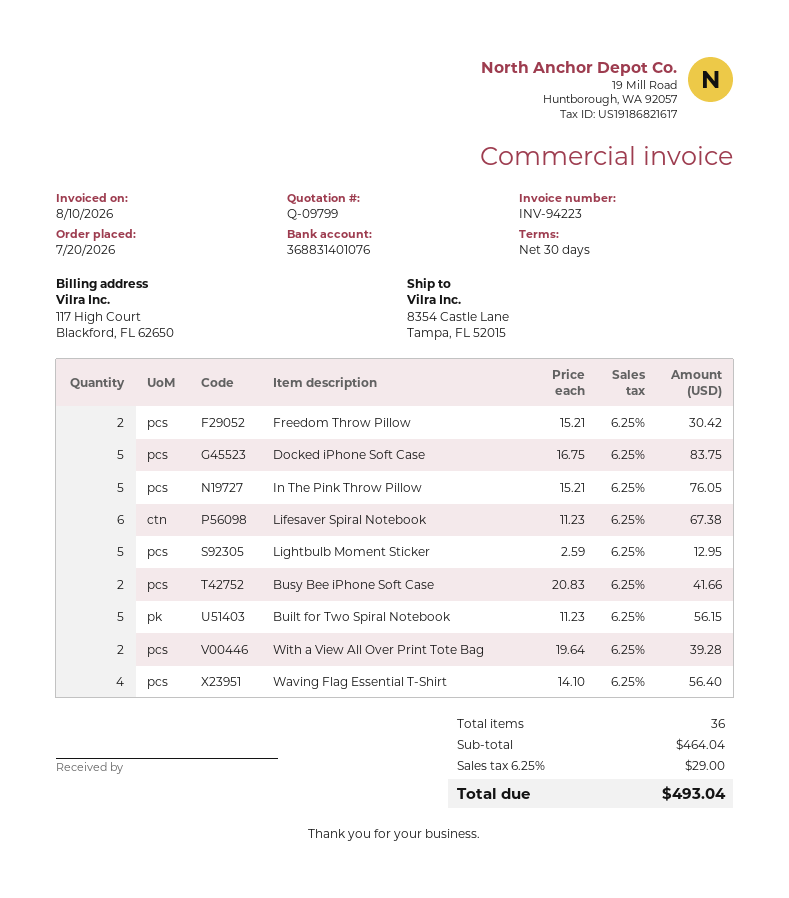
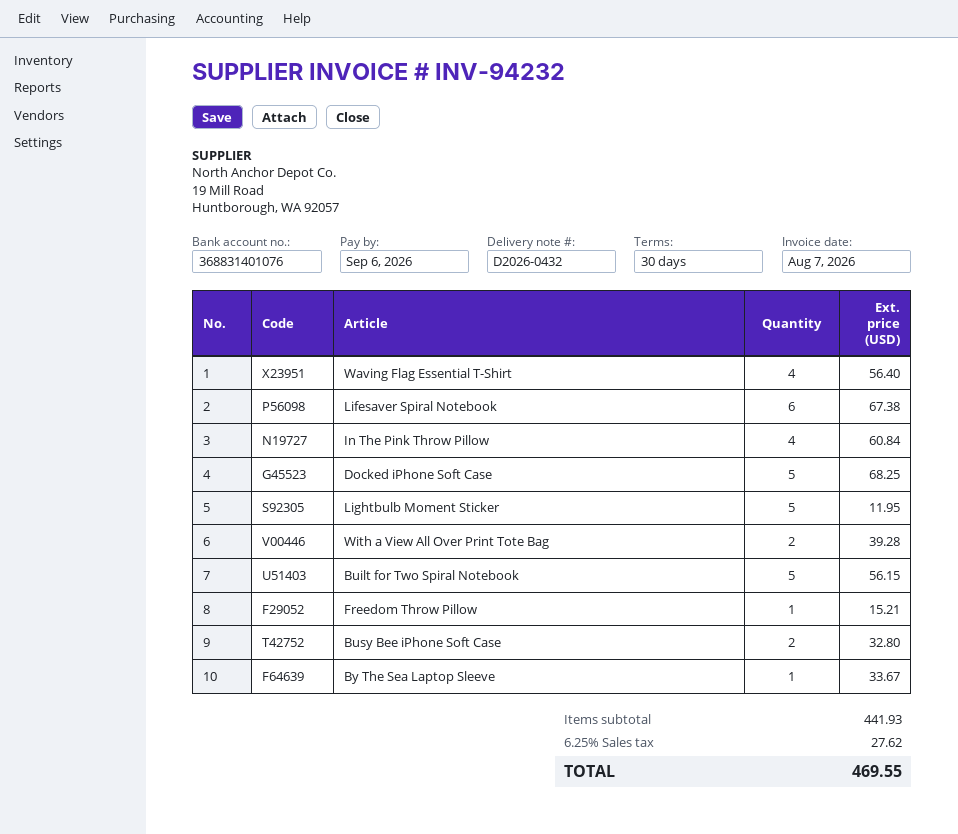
invoice number: INV-94223 -> INV-94232
invoice date: 2026-08-10 -> 2026-08-07
Freedom Throw Pillow: 2 for 30.42 -> 1 for 15.21
Docked iPhone Soft Case: 5 for 83.75 -> 5 for 68.25
In The Pink Throw Pillow: 5 for 76.05 -> 4 for 60.84
Lightbulb Moment Sticker: 5 for 12.95 -> 5 for 11.95
Busy Bee iPhone Soft Case: 2 for 41.66 -> 2 for 32.80
By The Sea Laptop Sleeve: none -> 1 for 33.67
subtotal: 464.04 -> 441.93
tax: 6.25% = 29.00 -> 6.25% = 27.62
total: 493.04 -> 469.55

